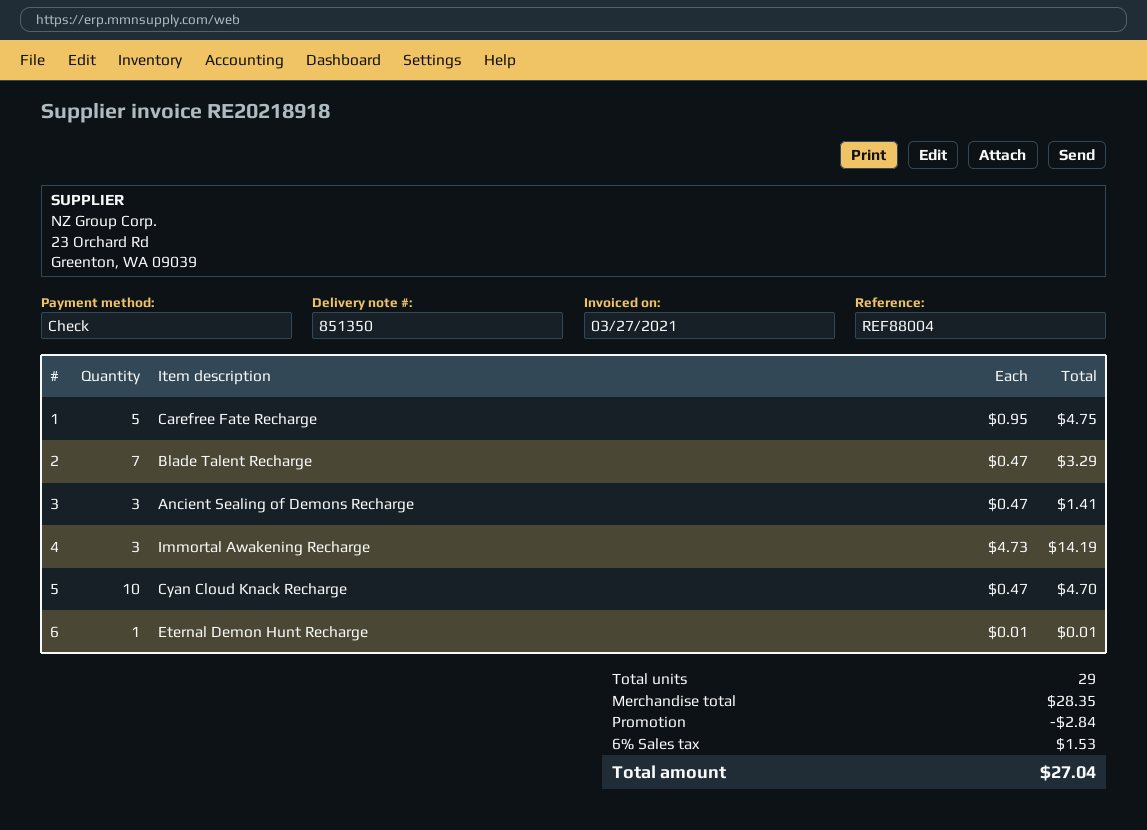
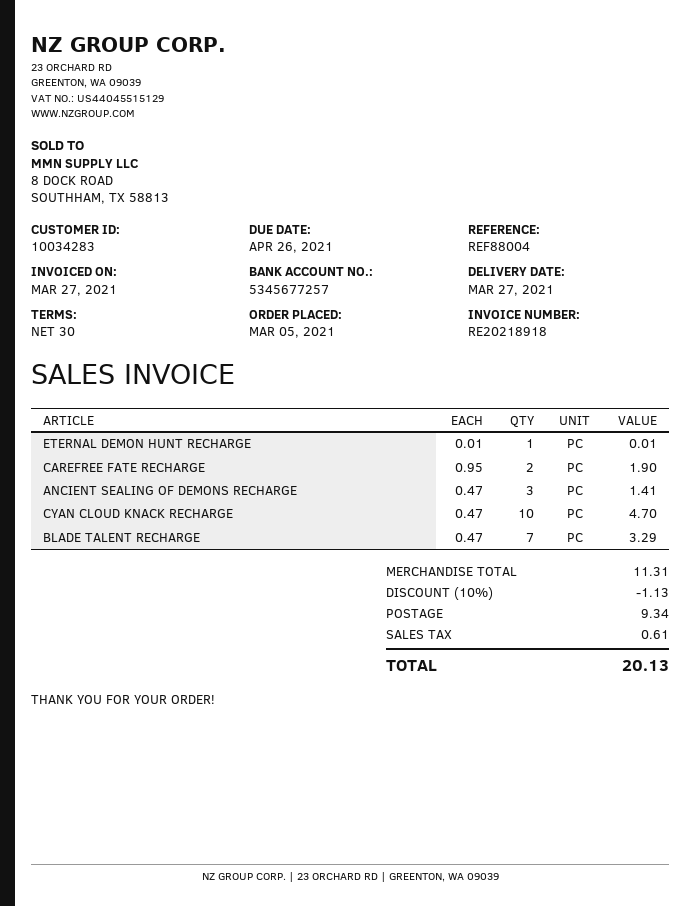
Carefree Fate Recharge: 5 x 0.95 = 4.75 -> 2 x 0.95 = 1.90
Immortal Awakening Recharge: 3 x 4.73 = 14.19 -> none
subtotal: 28.35 -> 11.31
discount: 2.84 -> 1.13
shipping: none -> 9.34
tax: 1.53 -> 0.61
total: 27.04 -> 20.13

